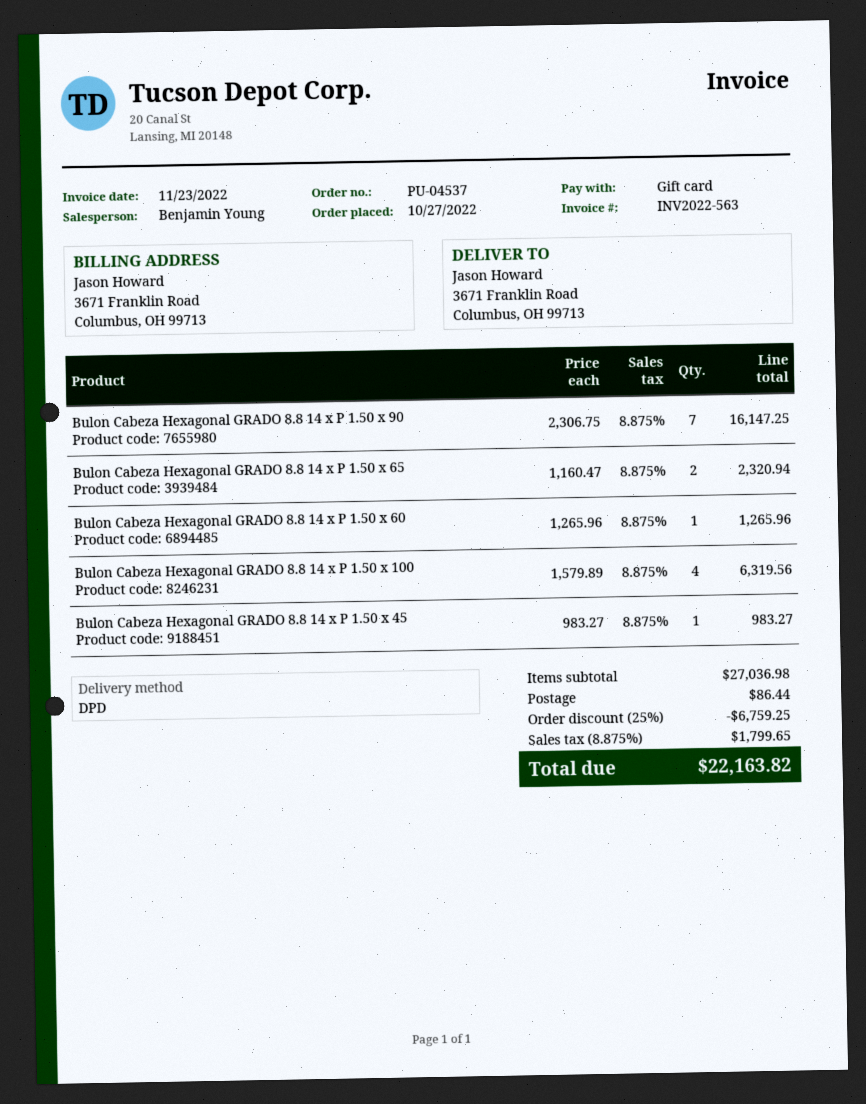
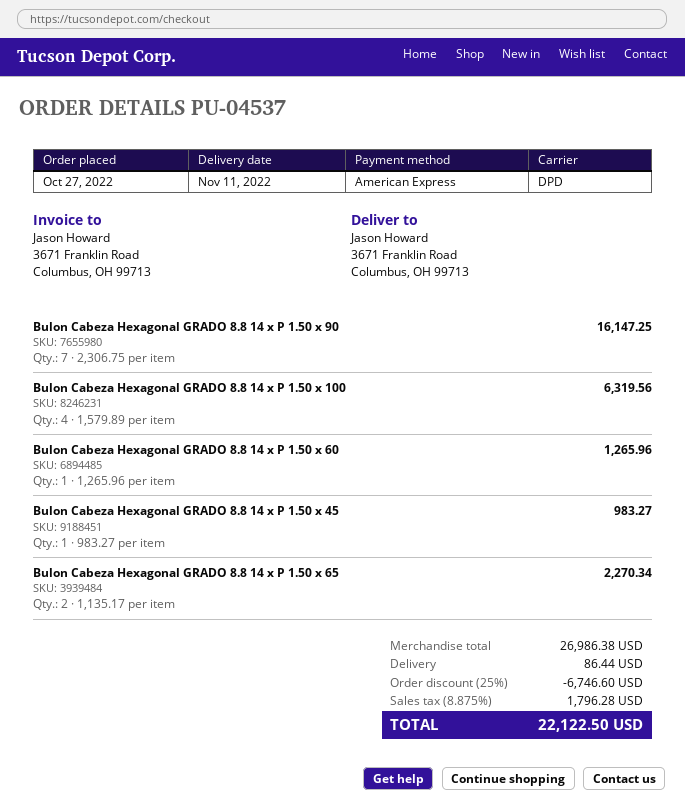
payment method: gift card -> American Express
Bulon Cabeza Hexagonal GRADO 8.8 14 x P 1.50 x 65: 2 x 1160.47 = 2320.94 -> 2 x 1135.17 = 2270.34
subtotal: 27036.98 -> 26986.38
discount: 25% = 6759.25 -> 25% = 6746.60
tax: 8.875% = 1799.65 -> 8.875% = 1796.28
total: 22163.82 -> 22122.50

